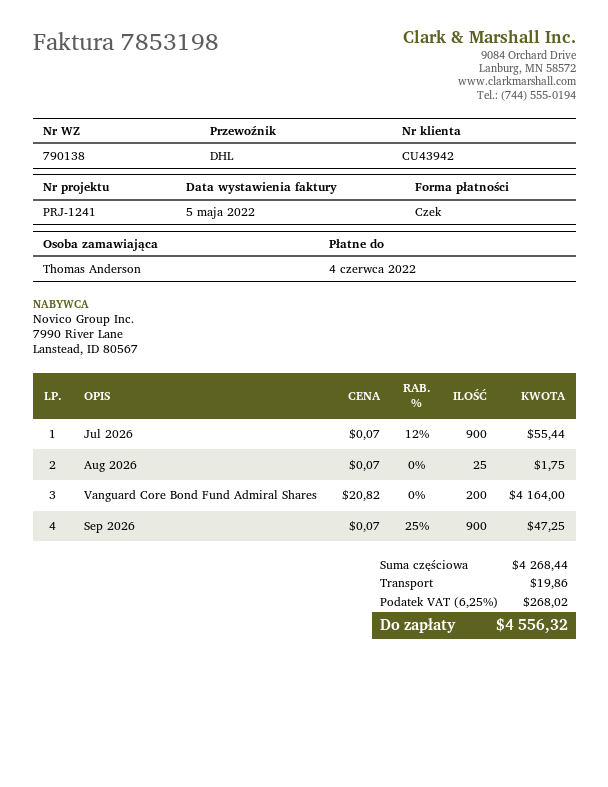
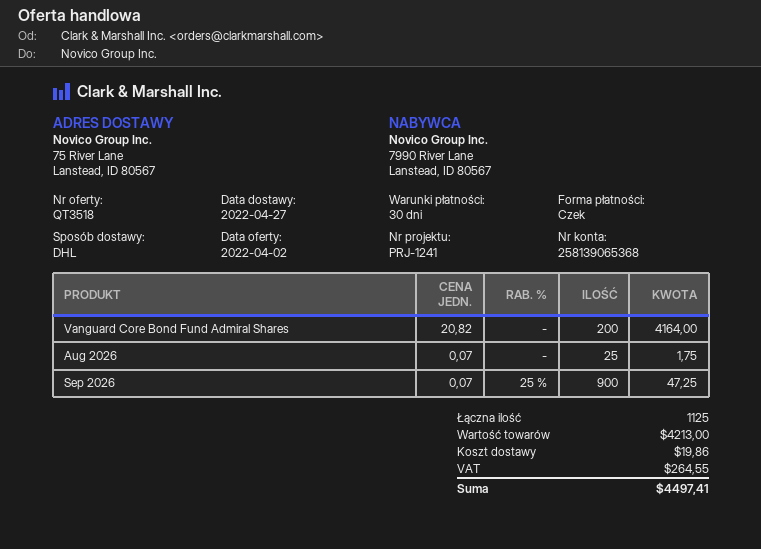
Jul 2026: 900 x 0.07 - 12% = 55.44 -> none
subtotal: 4268.44 -> 4213.00
tax: 268.02 -> 264.55
total: 4556.32 -> 4497.41

